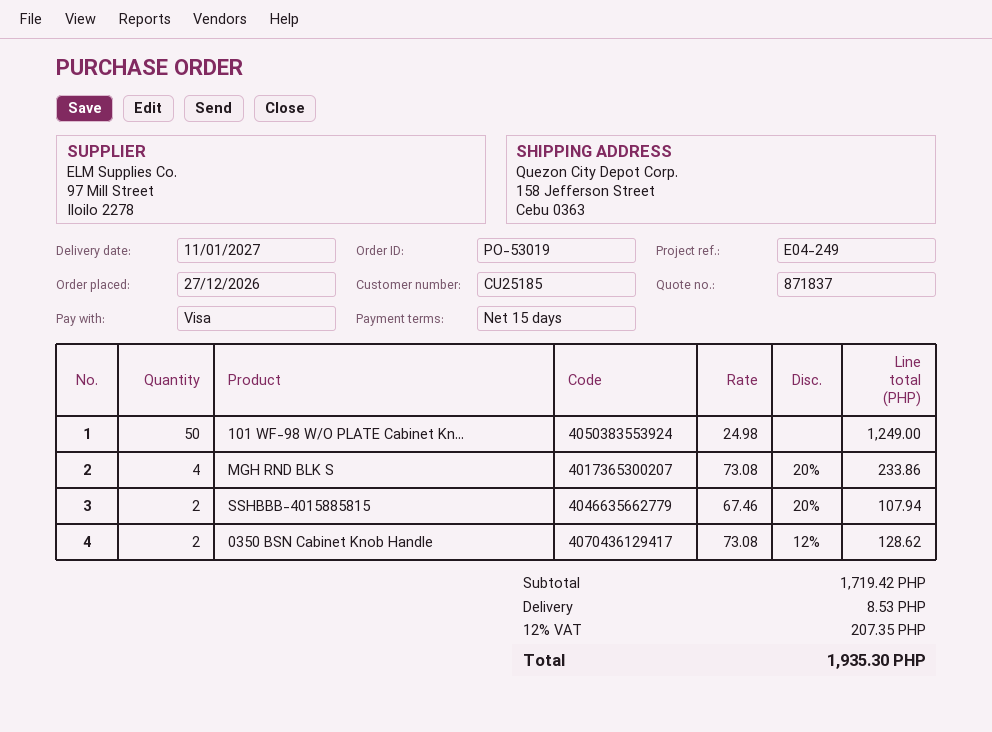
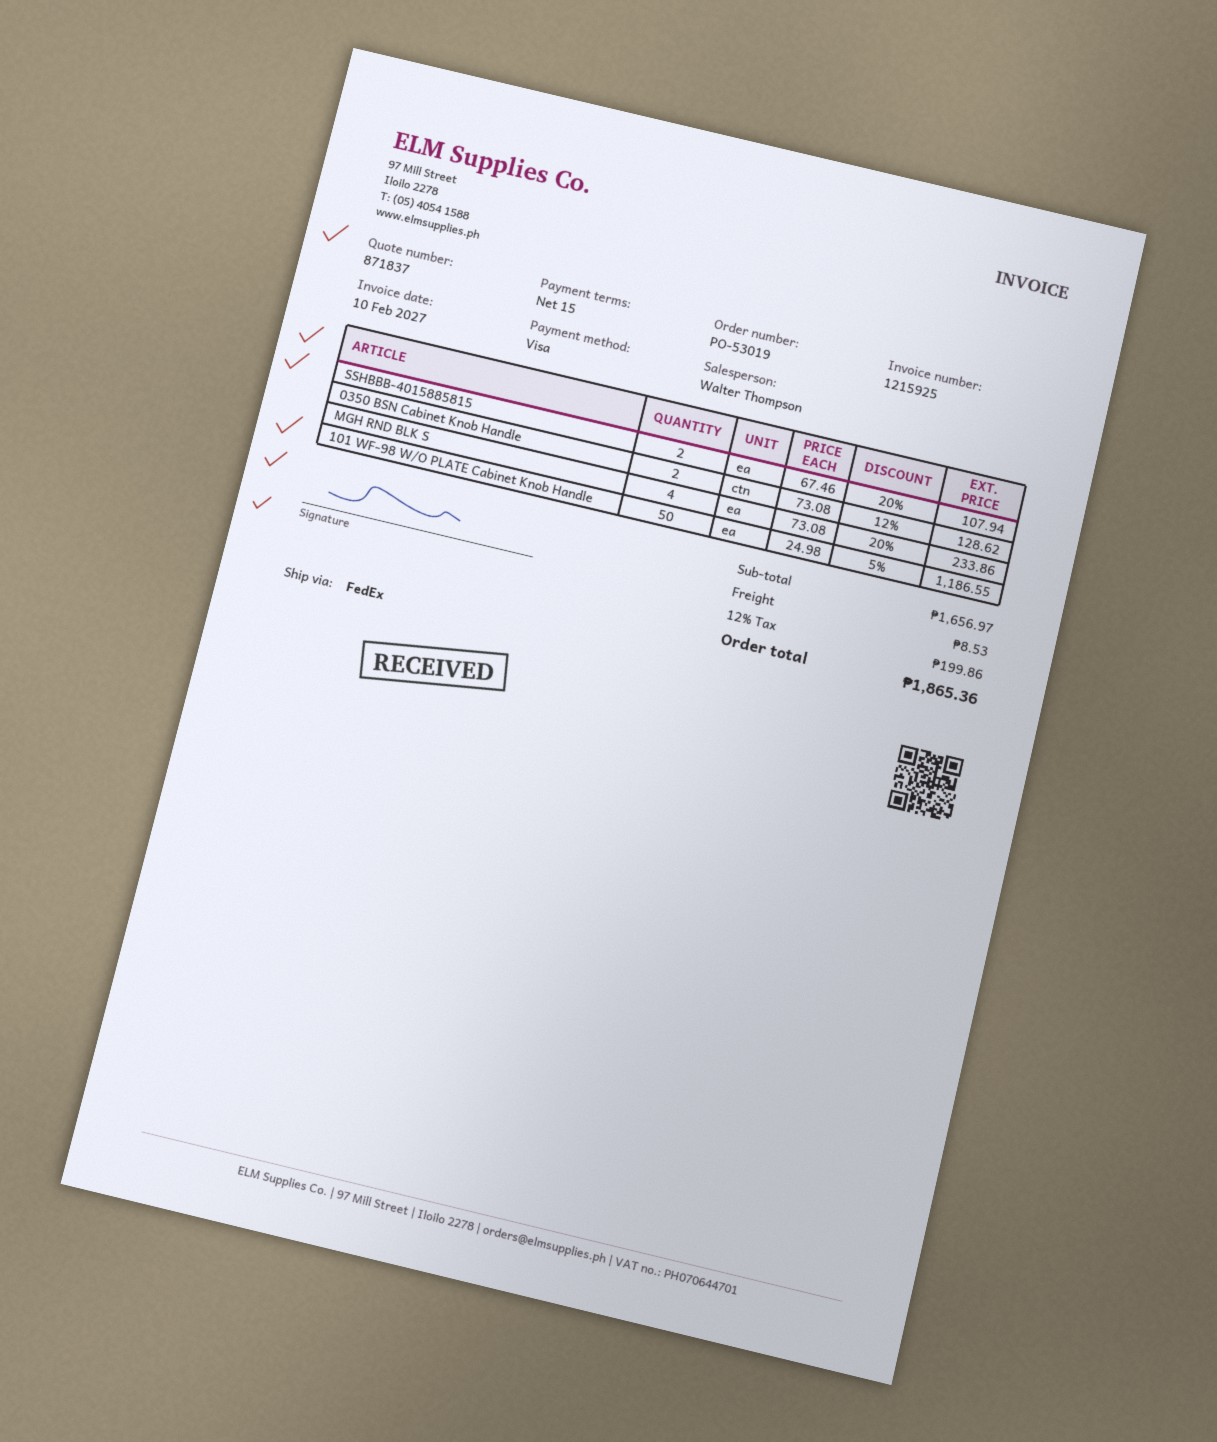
101 WF-98 W/O PLATE Cabinet Kn...: 50 x 24.98 = 1249.00 -> 50 x 24.98 - 5% = 1186.55
subtotal: 1719.42 -> 1656.97
tax: 12% = 207.35 -> 12% = 199.86
total: 1935.30 -> 1865.36

